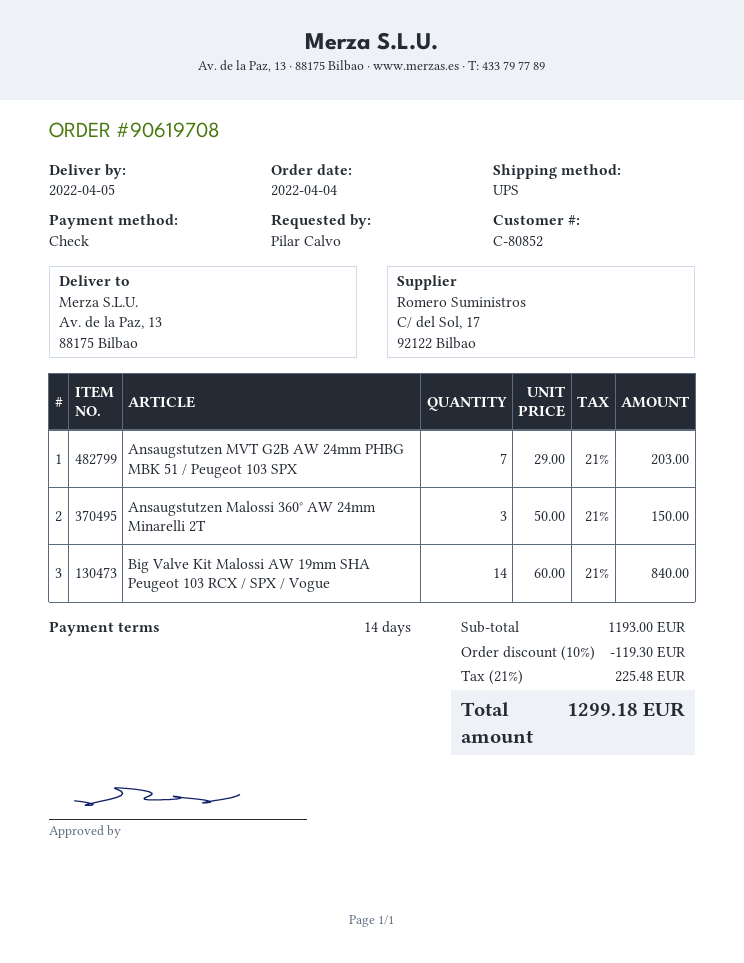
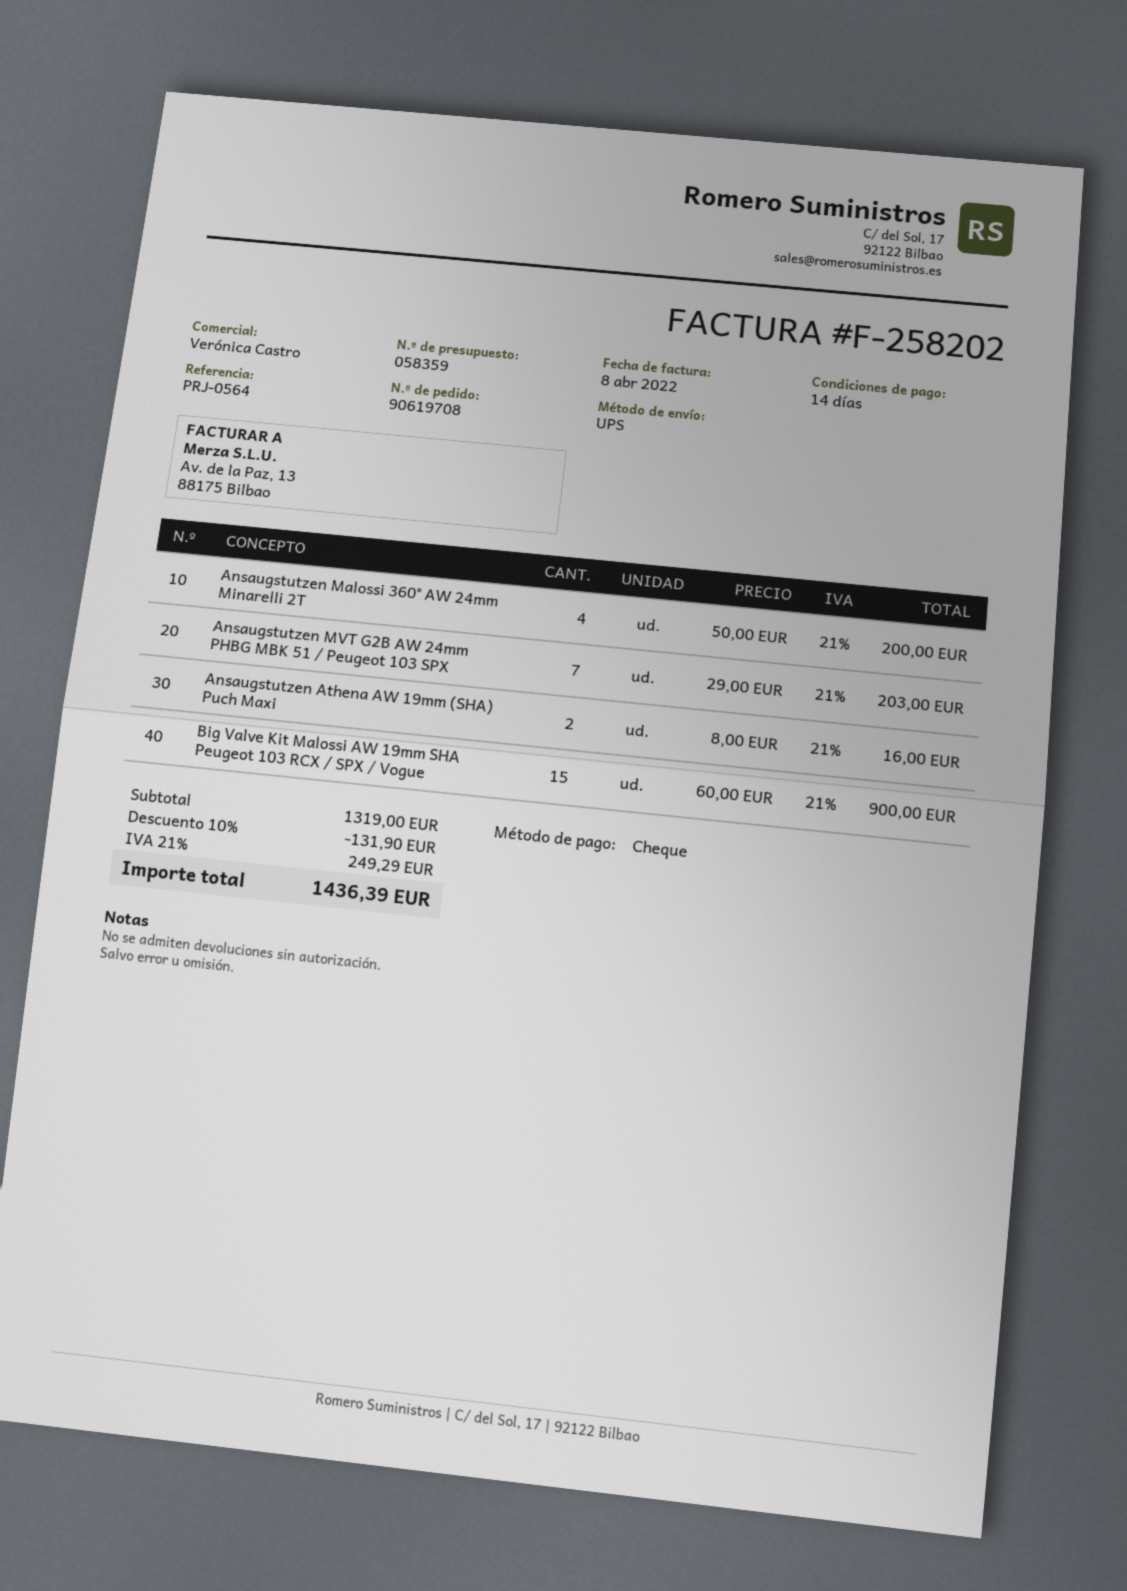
Ansaugstutzen Malossi 360° AW 24mm Minarelli 2T: 3 x 50.00 = 150.00 -> 4 x 50.00 = 200.00
Big Valve Kit Malossi AW 19mm SHA Peugeot 103 RCX / SPX / Vogue: 14 x 60.00 = 840.00 -> 15 x 60.00 = 900.00
Ansaugstutzen Athena AW 19mm (SHA) Puch Maxi: none -> 2 x 8.00 = 16.00
subtotal: 1193.00 -> 1319.00
discount: 10% = 119.30 -> 10% = 131.90
tax: 21% = 225.48 -> 21% = 249.29
total: 1299.18 -> 1436.39

